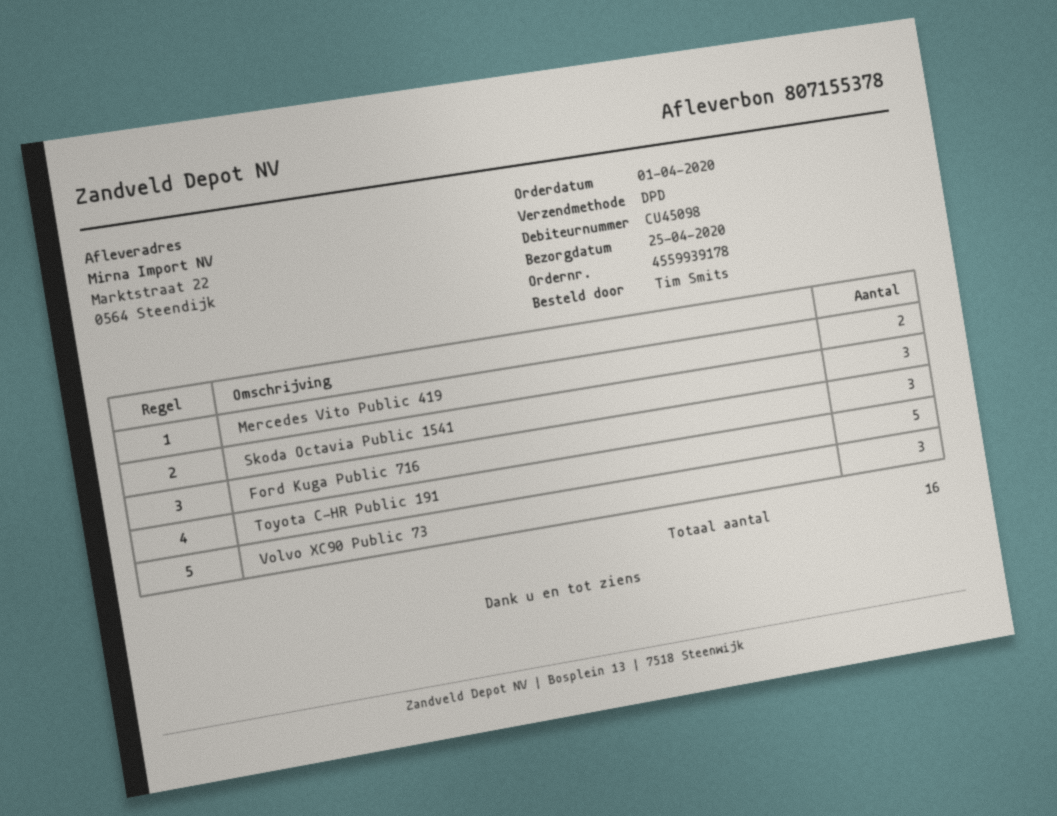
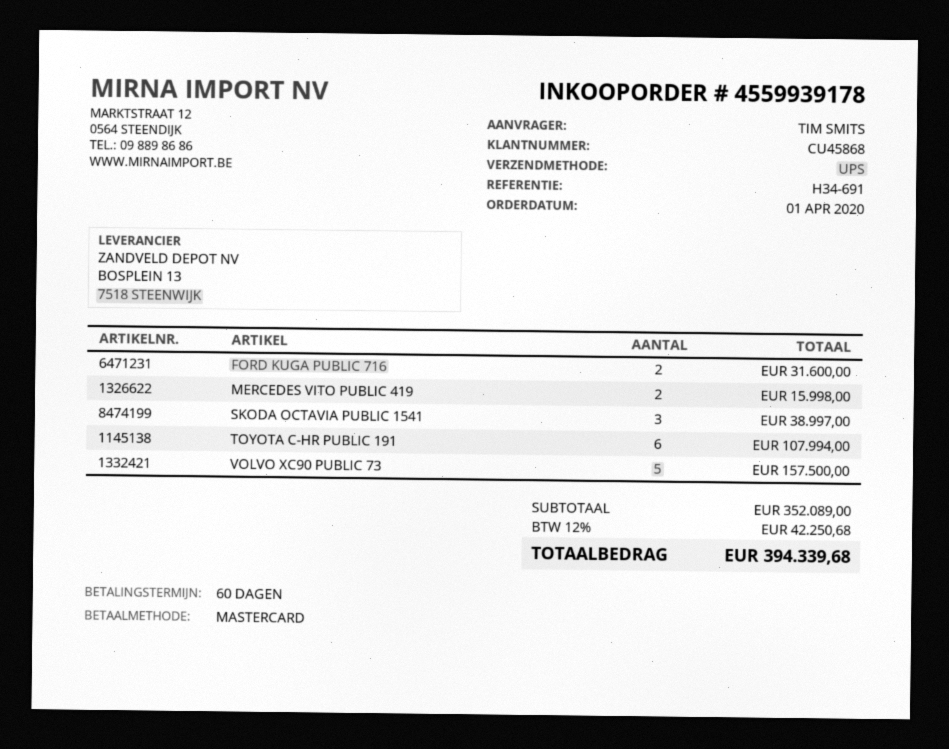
customer number: CU45098 -> CU45868
shipping method: DPD -> UPS
Ford Kuga Public 716: 3 -> 2
Toyota C-HR Public 191: 5 -> 6
Volvo XC90 Public 73: 3 -> 5

